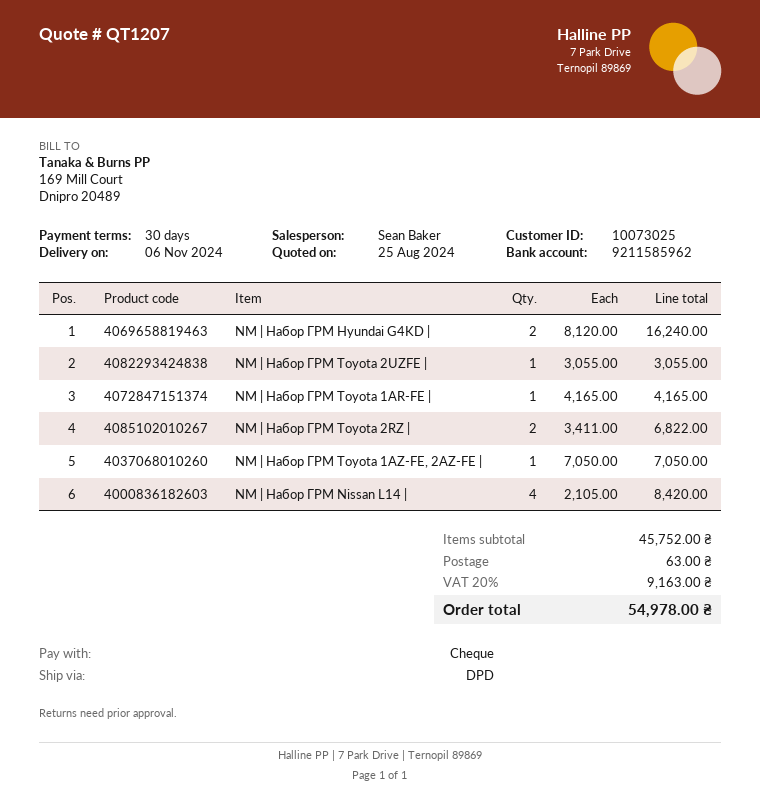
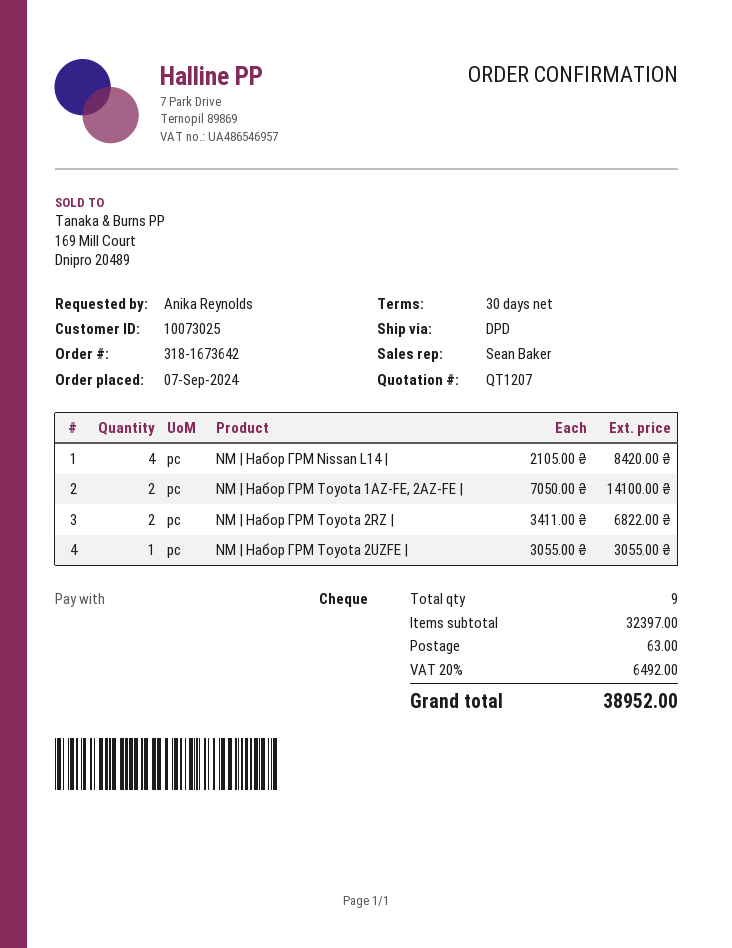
NM | Набор ГРМ Hyundai G4KD |: 2 x 8120.00 = 16240.00 -> none
NM | Набор ГРМ Toyota 1AR-FE |: 1 x 4165.00 = 4165.00 -> none
NM | Набор ГРМ Toyota 1AZ-FE, 2AZ-FE |: 1 x 7050.00 = 7050.00 -> 2 x 7050.00 = 14100.00
subtotal: 45752.00 -> 32397.00
tax: 20% = 9163.00 -> 20% = 6492.00
total: 54978.00 -> 38952.00

